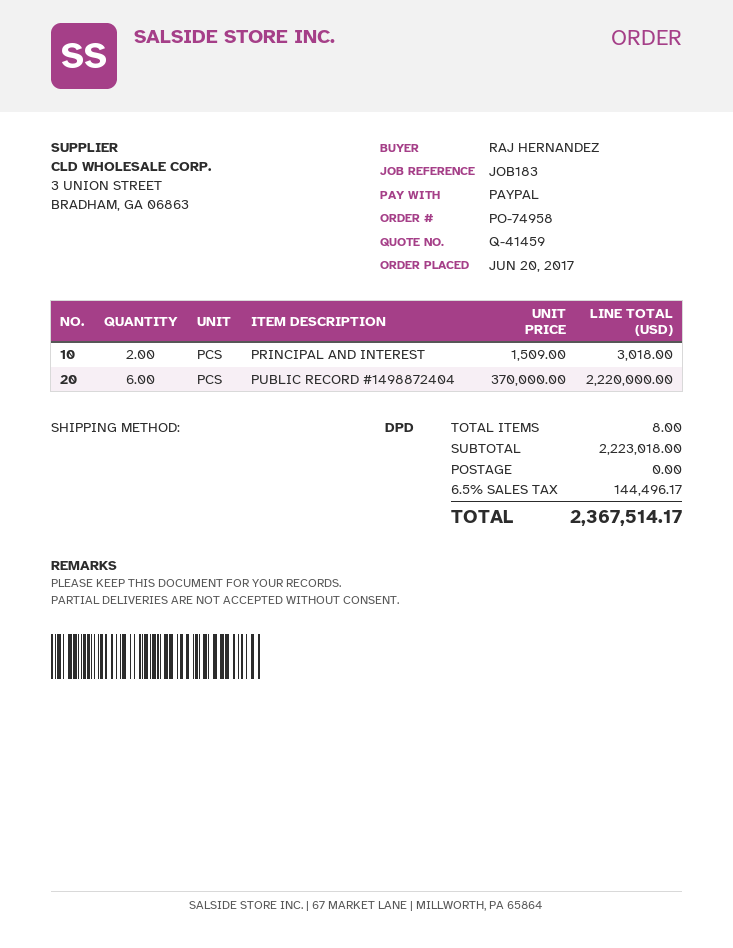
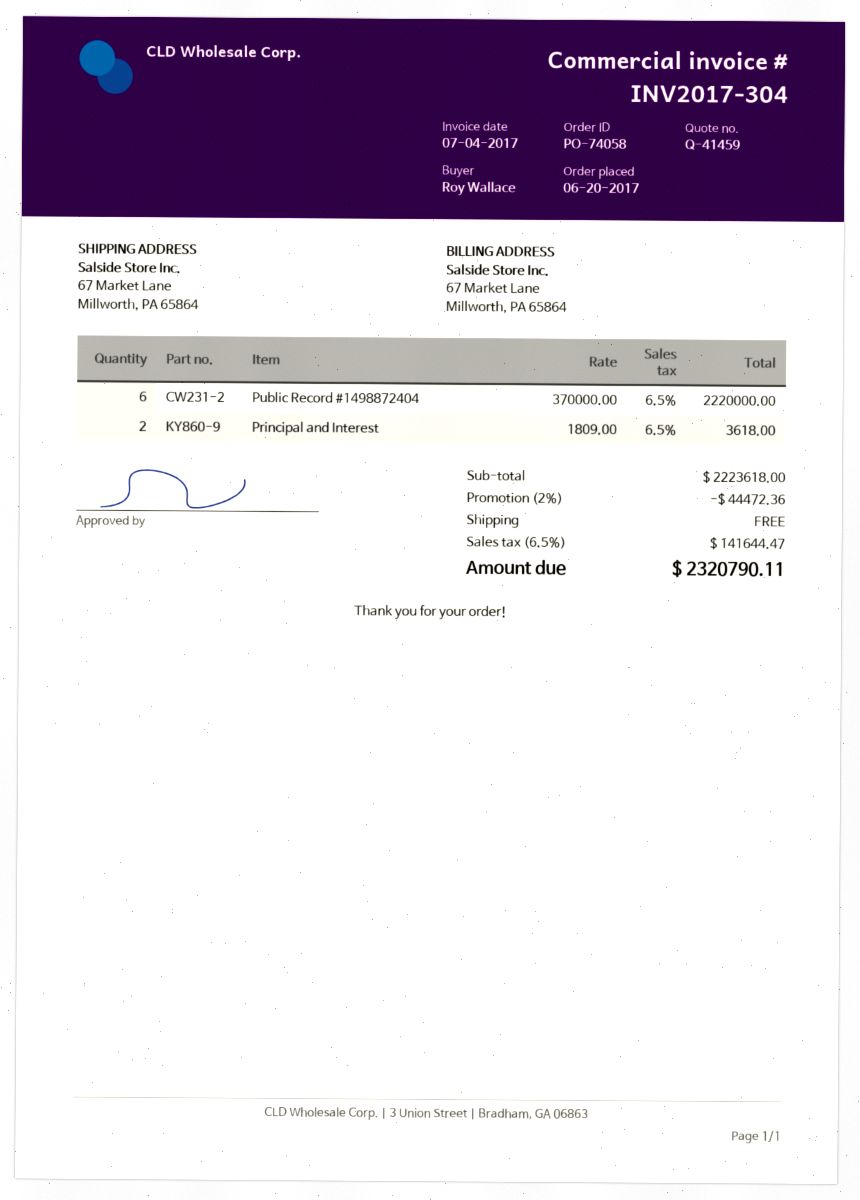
order number: PO-74958 -> PO-74058
ordered by: RAJ HERNANDEZ -> Roy Wallace
PRINCIPAL AND INTEREST: 2 x 1509.00 = 3018.00 -> 2 x 1809.00 = 3618.00
subtotal: 2223018.00 -> 2223618.00
discount: none -> 2% = 44472.36
tax: 6.5% = 144496.17 -> 6.5% = 141644.47
total: 2367514.17 -> 2320790.11

